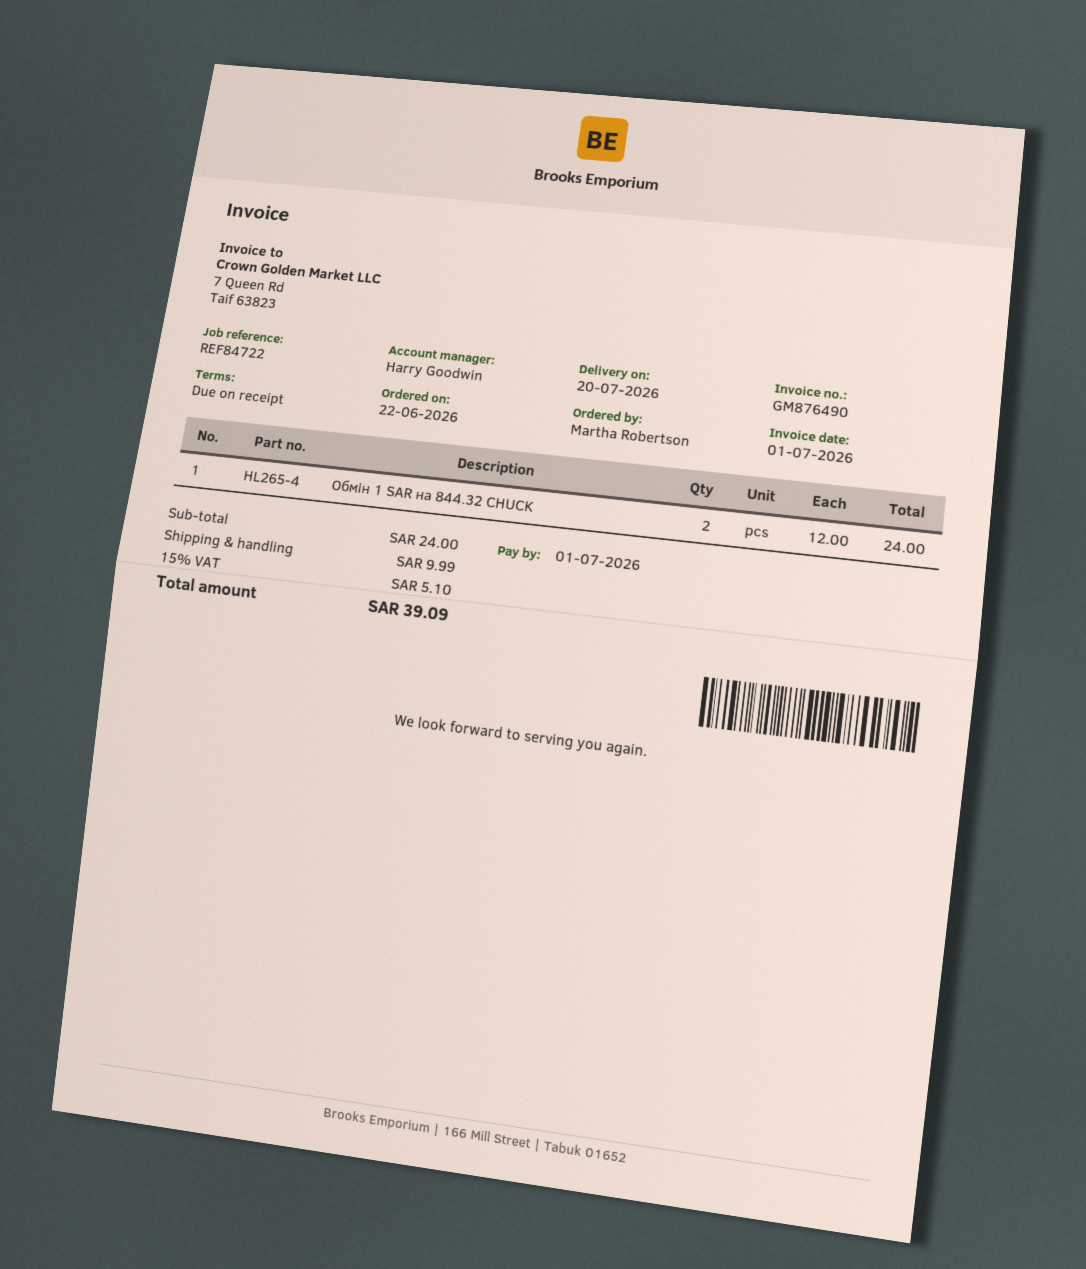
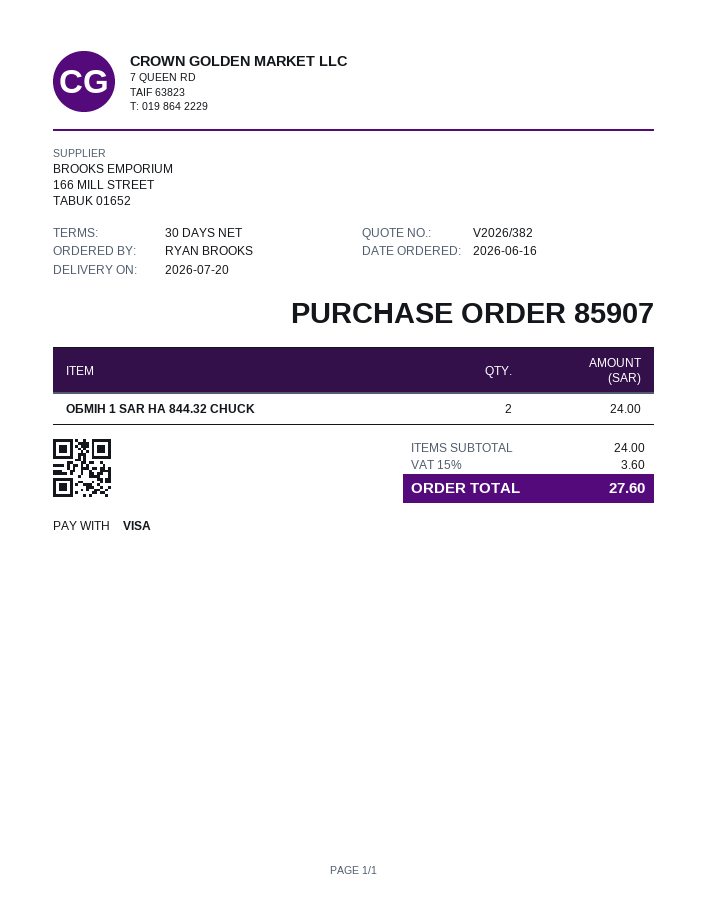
order date: 2026-06-22 -> 2026-06-16
payment terms: on receipt -> 30 days
ordered by: Martha Robertson -> RYAN BROOKS
shipping: 9.99 -> none
tax: 15% = 5.10 -> 15% = 3.60
total: 39.09 -> 27.60

